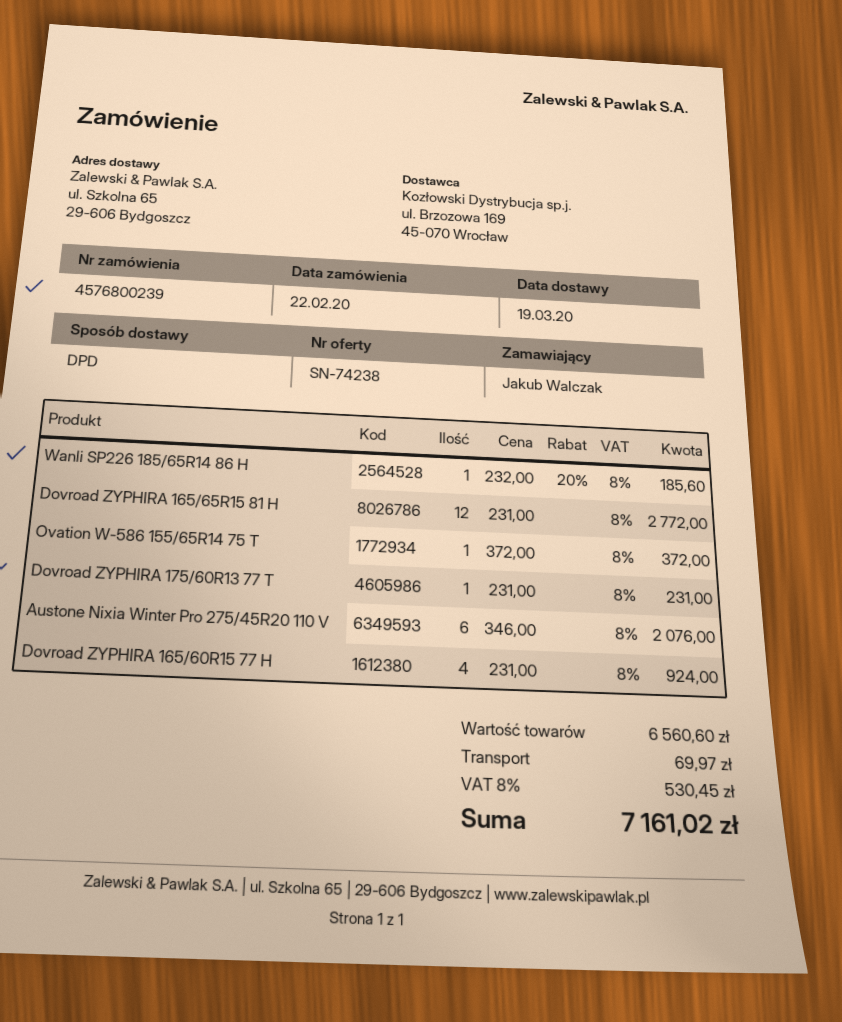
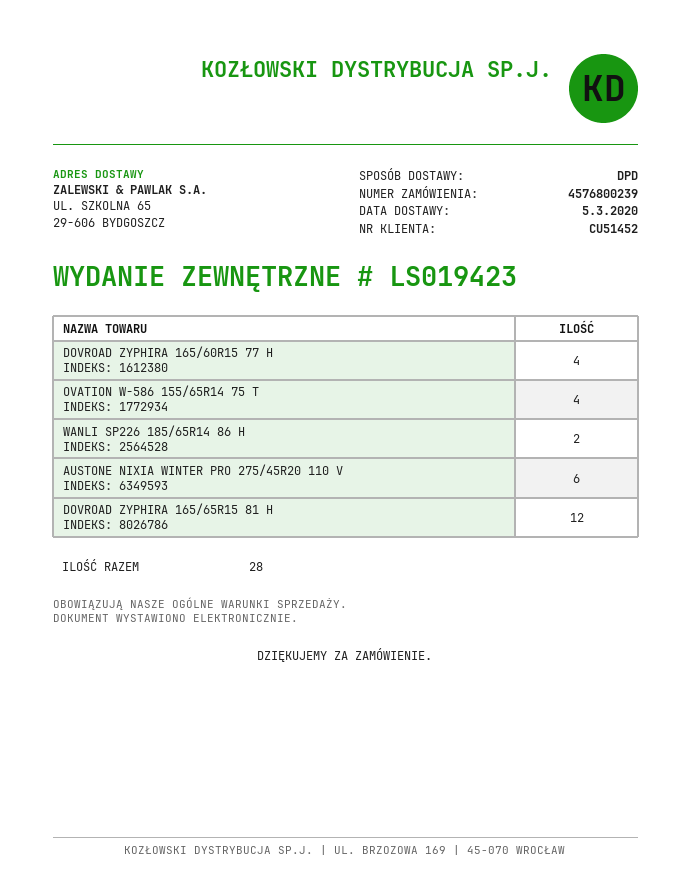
delivery date: 2020-03-19 -> 2020-03-05
Wanli SP226 185/65R14 86 H: 1 -> 2
Ovation W-586 155/65R14 75 T: 1 -> 4
Dovroad ZYPHIRA 175/60R13 77 T: 1 -> none

